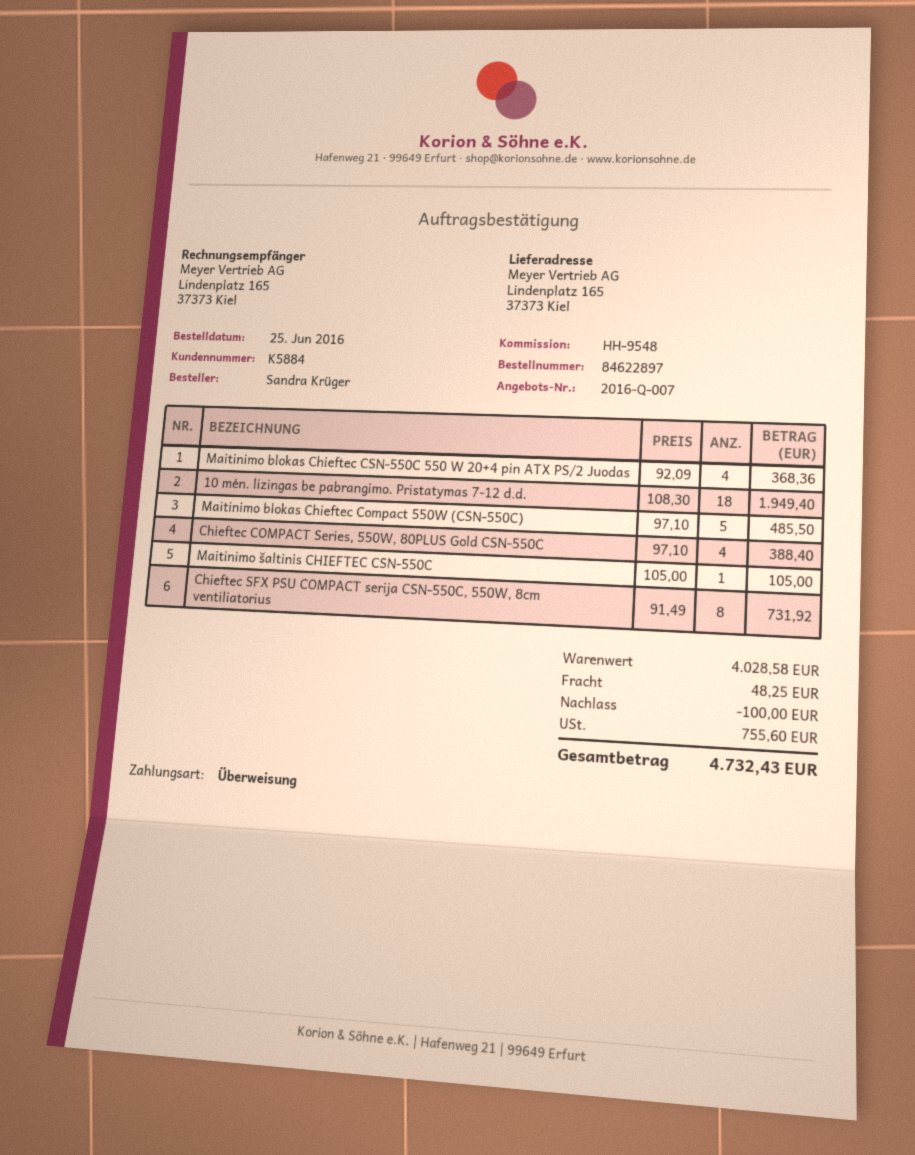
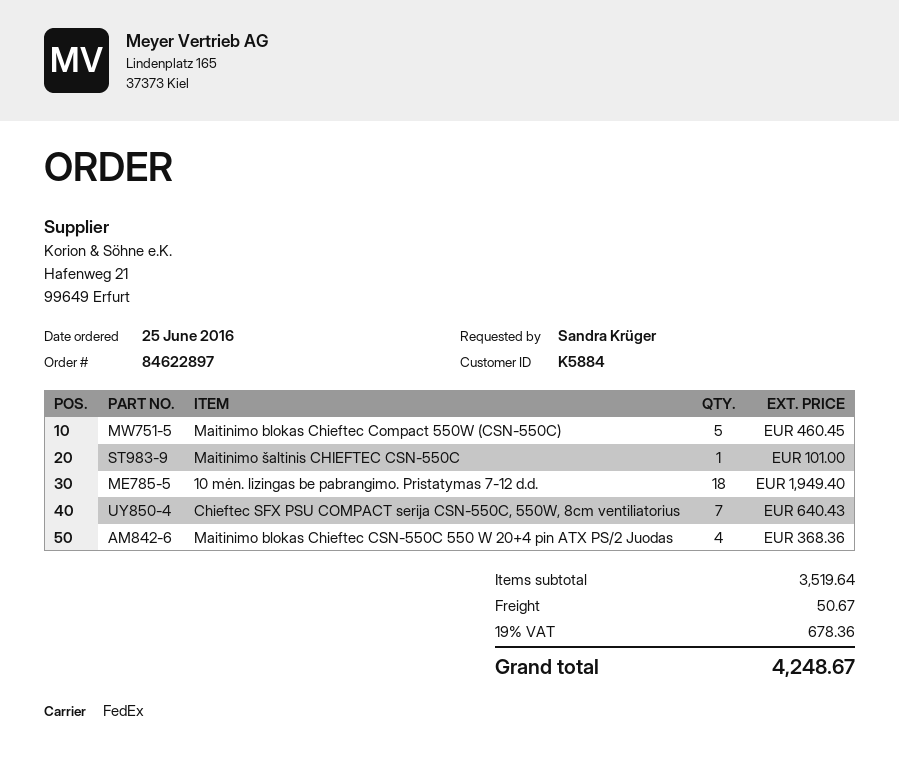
Maitinimo blokas Chieftec Compact 550W (CSN-550C): 5 for 485.50 -> 5 for 460.45
Chieftec COMPACT Series, 550W, 80PLUS Gold CSN-550C: 4 for 388.40 -> none
Maitinimo šaltinis CHIEFTEC CSN-550C: 1 for 105.00 -> 1 for 101.00
Chieftec SFX PSU COMPACT serija CSN-550C, 550W, 8cm ventiliatorius: 8 for 731.92 -> 7 for 640.43
subtotal: 4028.58 -> 3519.64
discount: 100.00 -> none
shipping: 48.25 -> 50.67
tax: 755.60 -> 678.36
total: 4732.43 -> 4248.67

